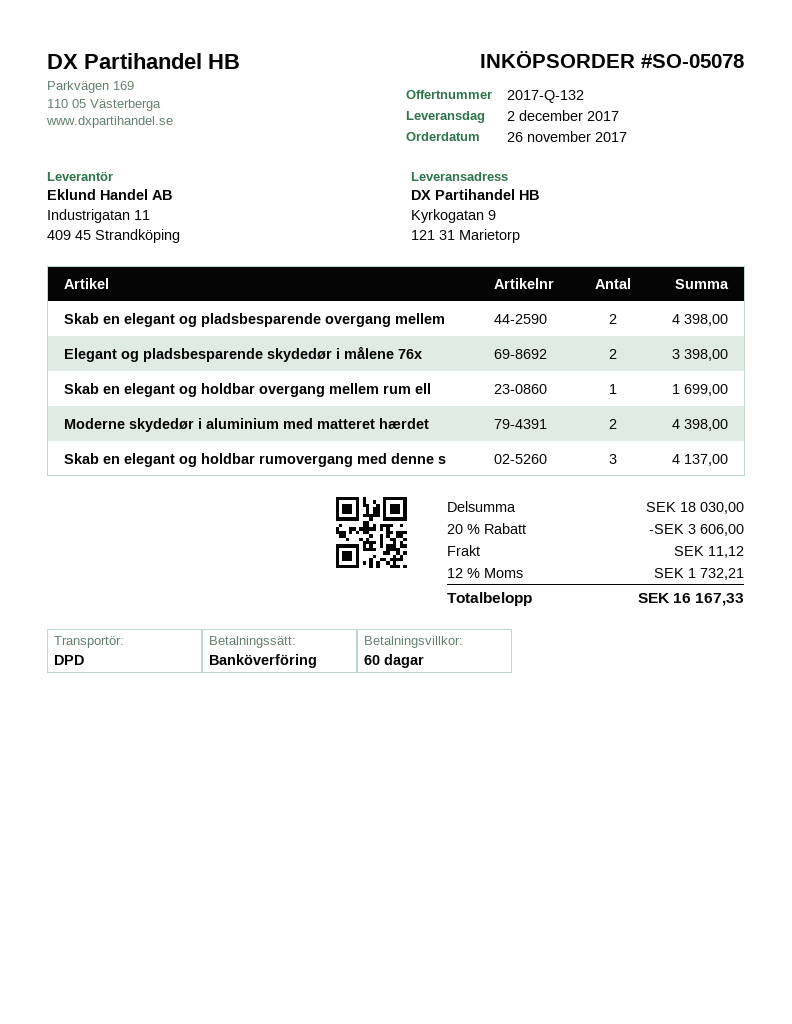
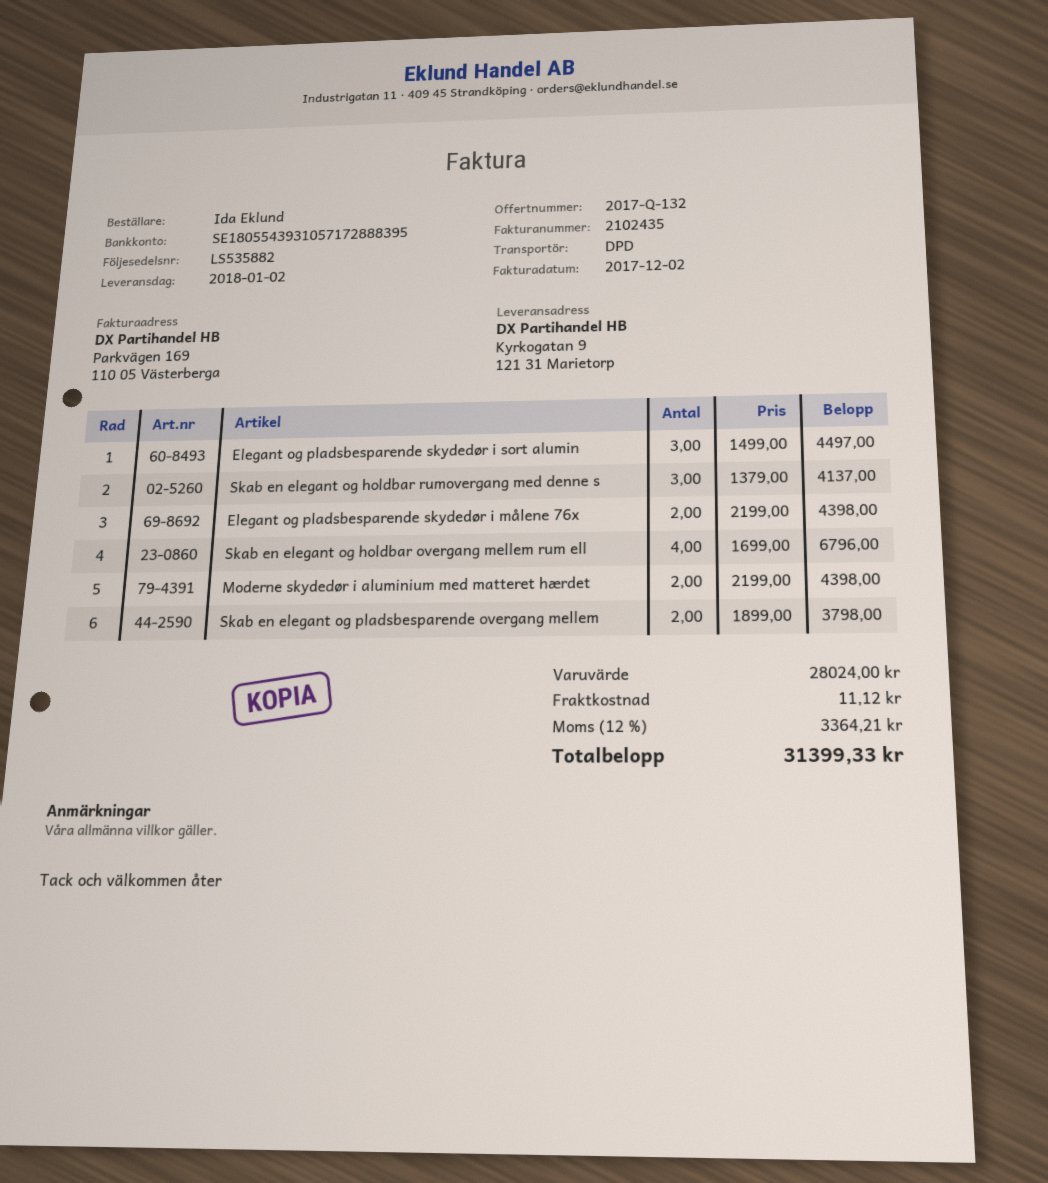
delivery date: 2017-12-02 -> 2018-01-02
Skab en elegant og pladsbesparende overgang mellem: 2 for 4398.00 -> 2 for 3798.00
Elegant og pladsbesparende skydedør i målene 76x: 2 for 3398.00 -> 2 for 4398.00
Skab en elegant og holdbar overgang mellem rum ell: 1 for 1699.00 -> 4 for 6796.00
Elegant og pladsbesparende skydedør i sort alumin: none -> 3 for 4497.00
subtotal: 18030.00 -> 28024.00
discount: 20% = 3606.00 -> none
tax: 12% = 1732.21 -> 12% = 3364.21
total: 16167.33 -> 31399.33

